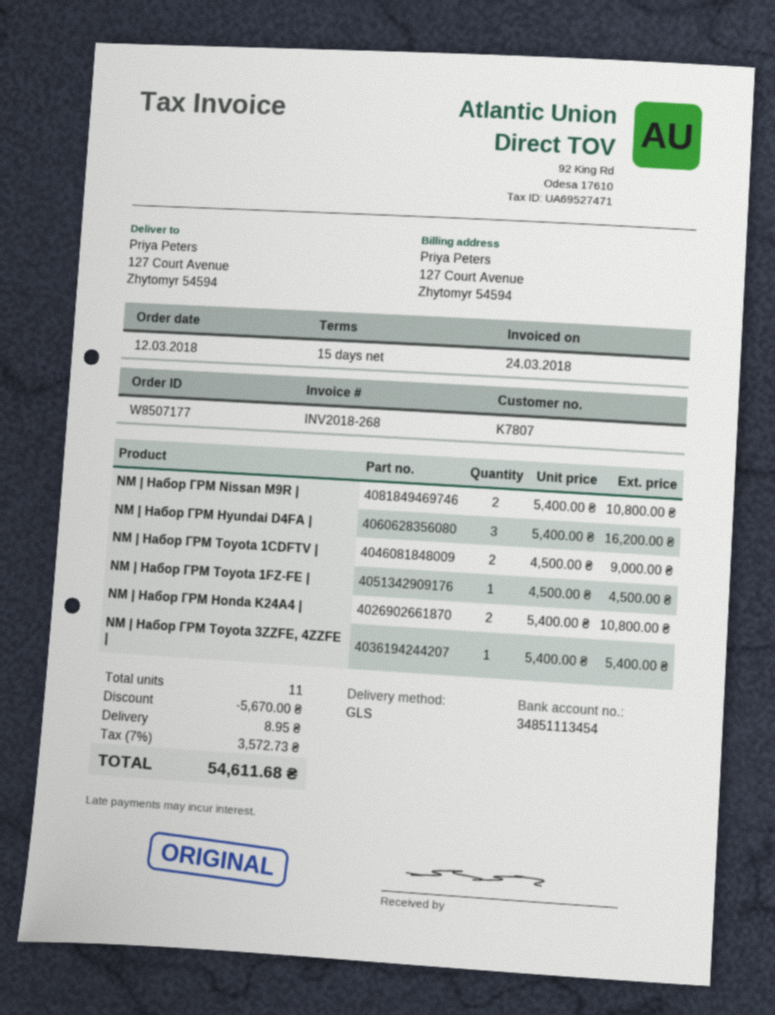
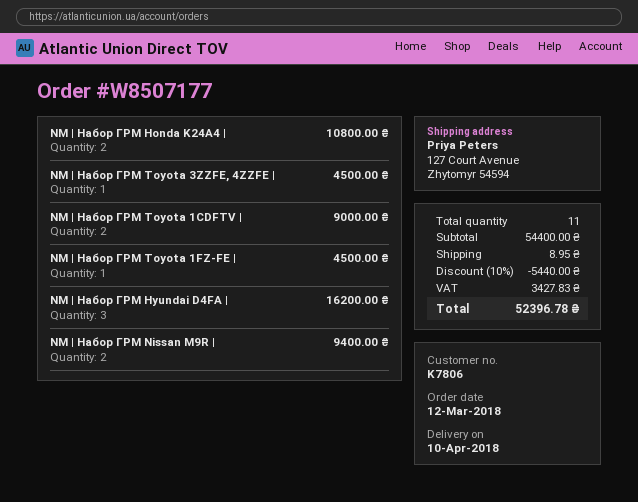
customer number: K7807 -> K7806
NM | Набор ГРМ Nissan M9R |: 2 for 10800.00 -> 2 for 9400.00
NM | Набор ГРМ Toyota 3ZZFE, 4ZZFE |: 1 for 5400.00 -> 1 for 4500.00
discount: 5670.00 -> 5440.00
tax: 3572.73 -> 3427.83
total: 54611.68 -> 52396.78

